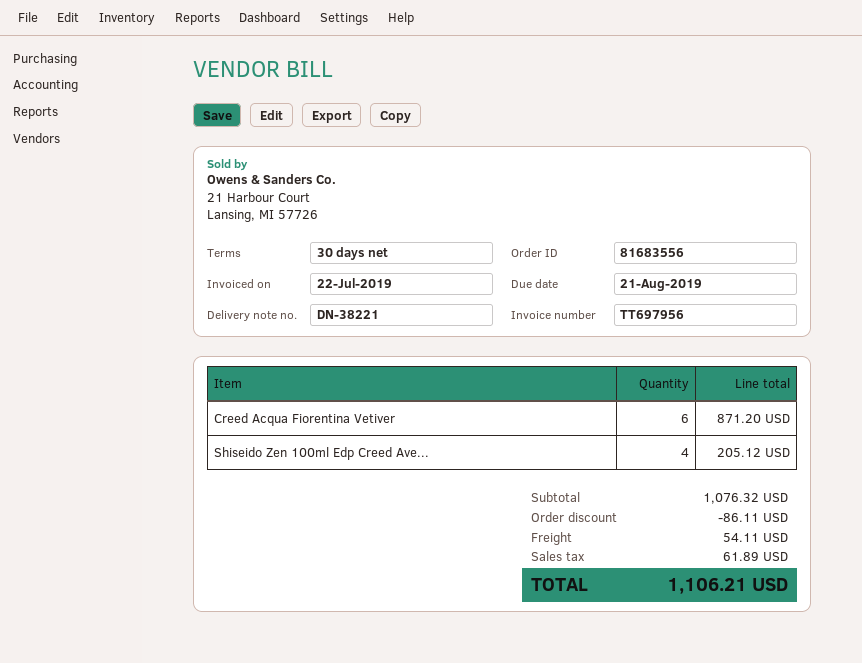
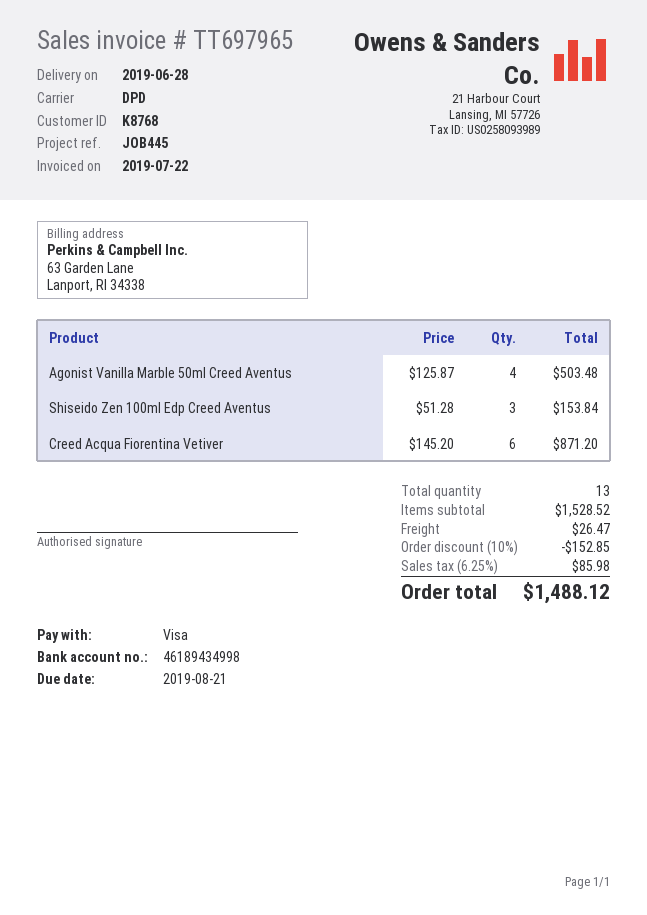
invoice number: TT697956 -> TT697965
Shiseido Zen 100ml Edp Creed Ave...: 4 for 205.12 -> 3 for 153.84
Agonist Vanilla Marble 50ml Creed Aventus: none -> 4 for 503.48
subtotal: 1076.32 -> 1528.52
discount: 86.11 -> 152.85
shipping: 54.11 -> 26.47
tax: 61.89 -> 85.98
total: 1106.21 -> 1488.12

